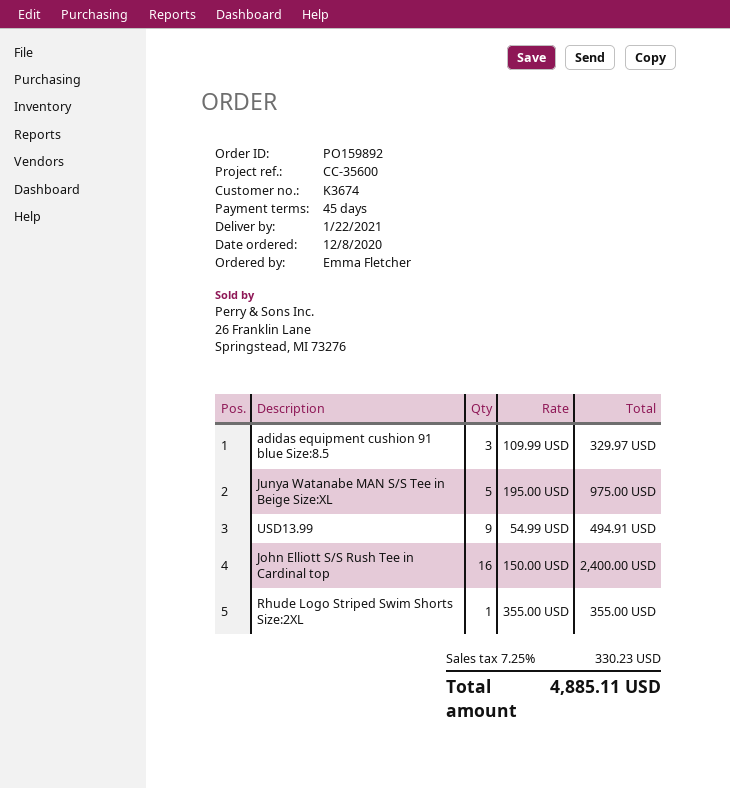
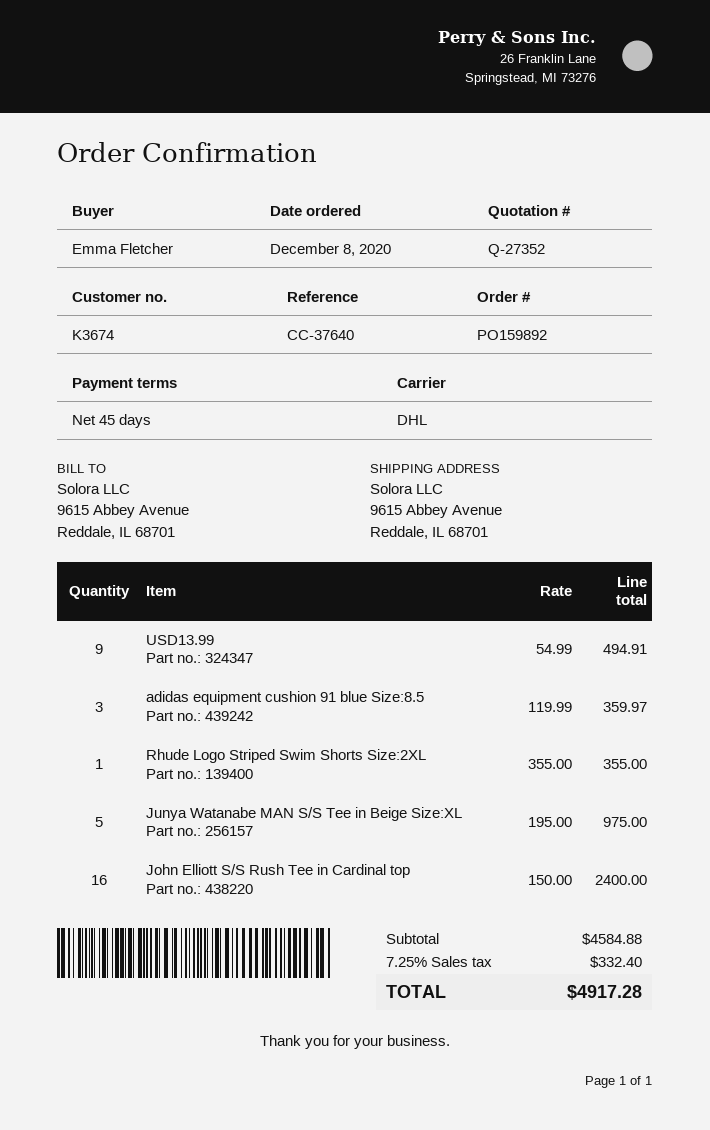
reference: CC-35600 -> CC-37640
adidas equipment cushion 91 blue Size:8.5: 3 x 109.99 = 329.97 -> 3 x 119.99 = 359.97
tax: 7.25% = 330.23 -> 7.25% = 332.40
total: 4885.11 -> 4917.28

